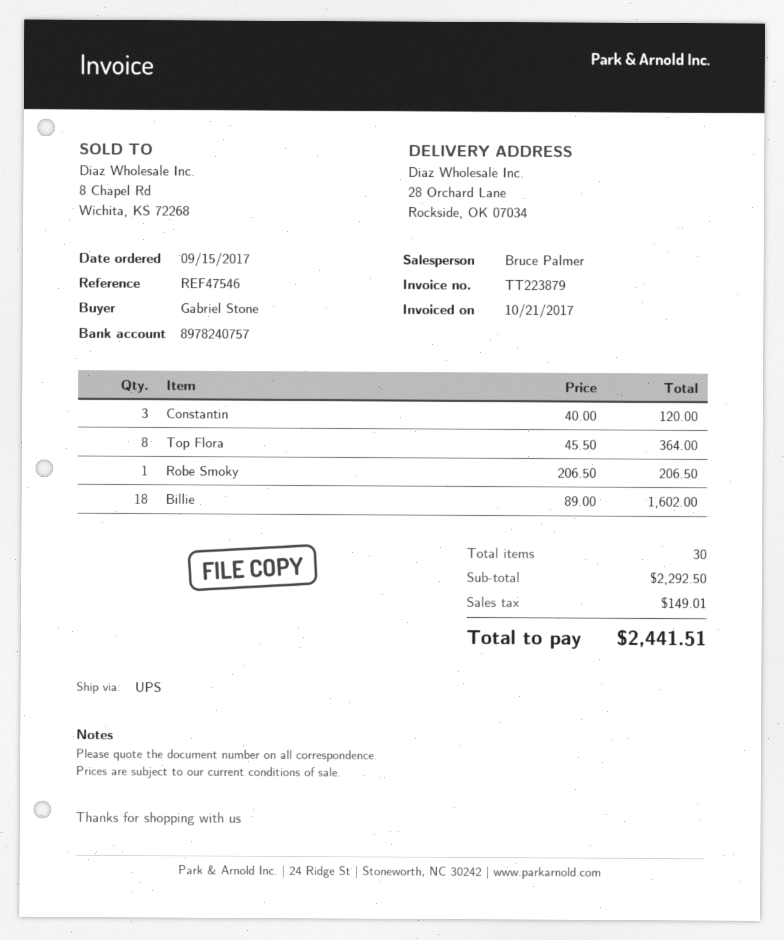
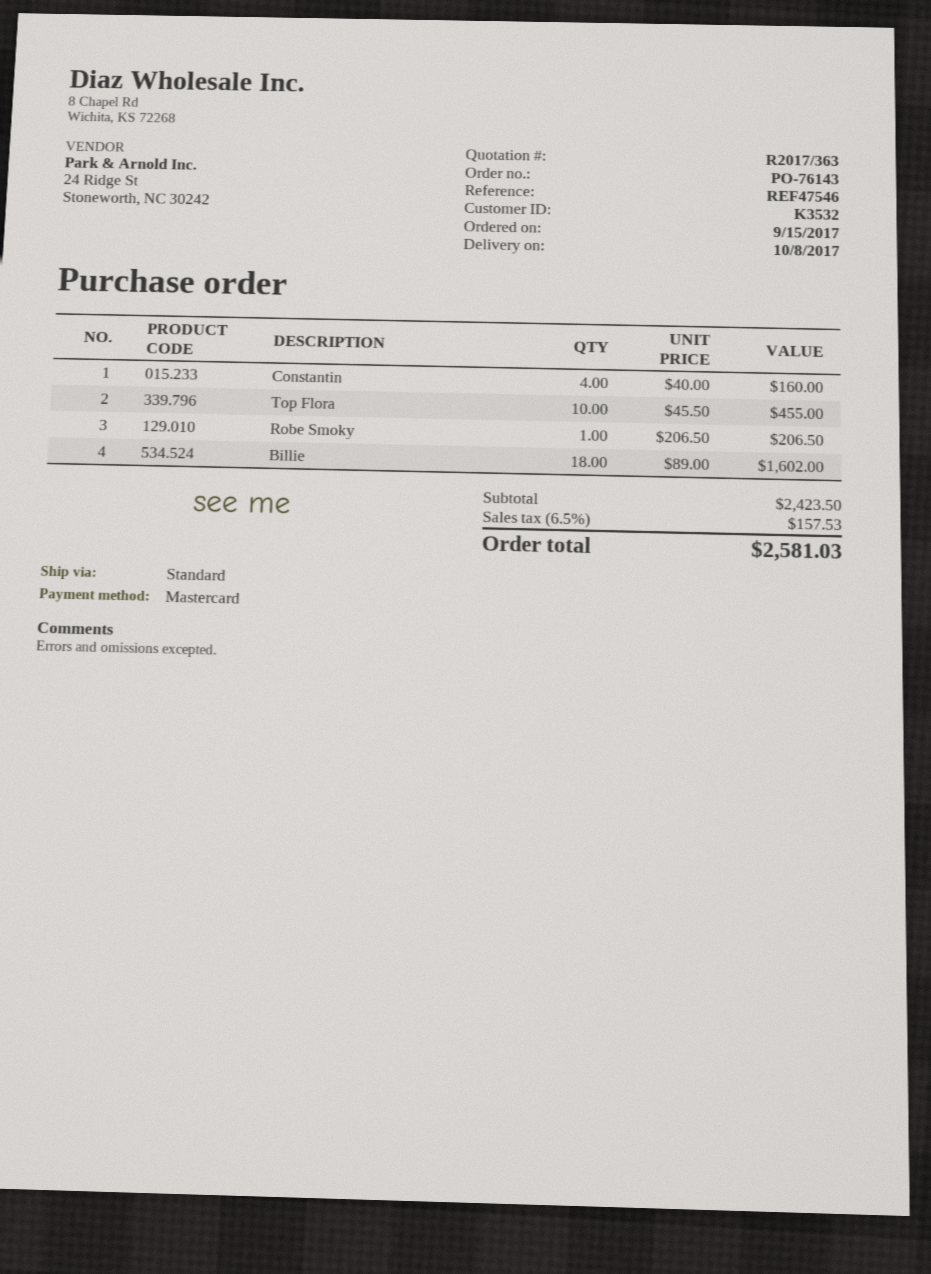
shipping method: UPS -> standard
Constantin: 3 x 40.00 = 120.00 -> 4 x 40.00 = 160.00
Top Flora: 8 x 45.50 = 364.00 -> 10 x 45.50 = 455.00
subtotal: 2292.50 -> 2423.50
tax: 149.01 -> 157.53
total: 2441.51 -> 2581.03

